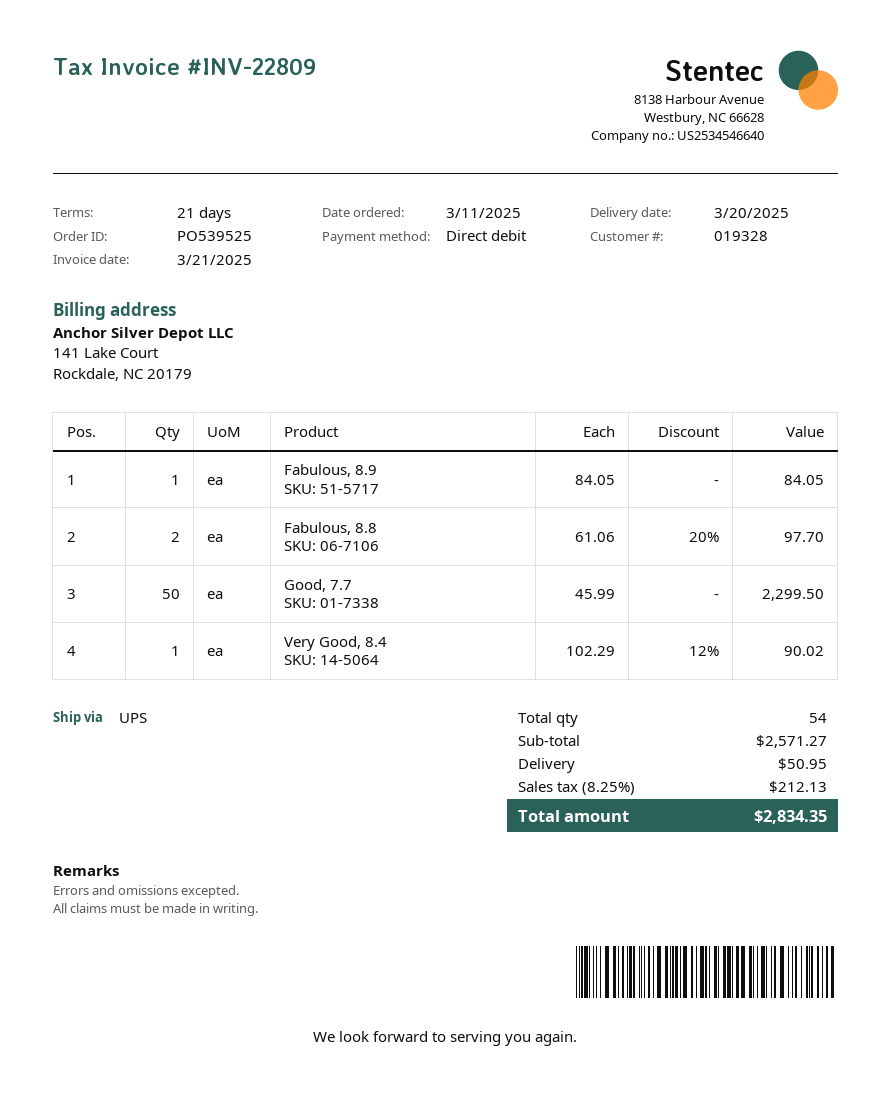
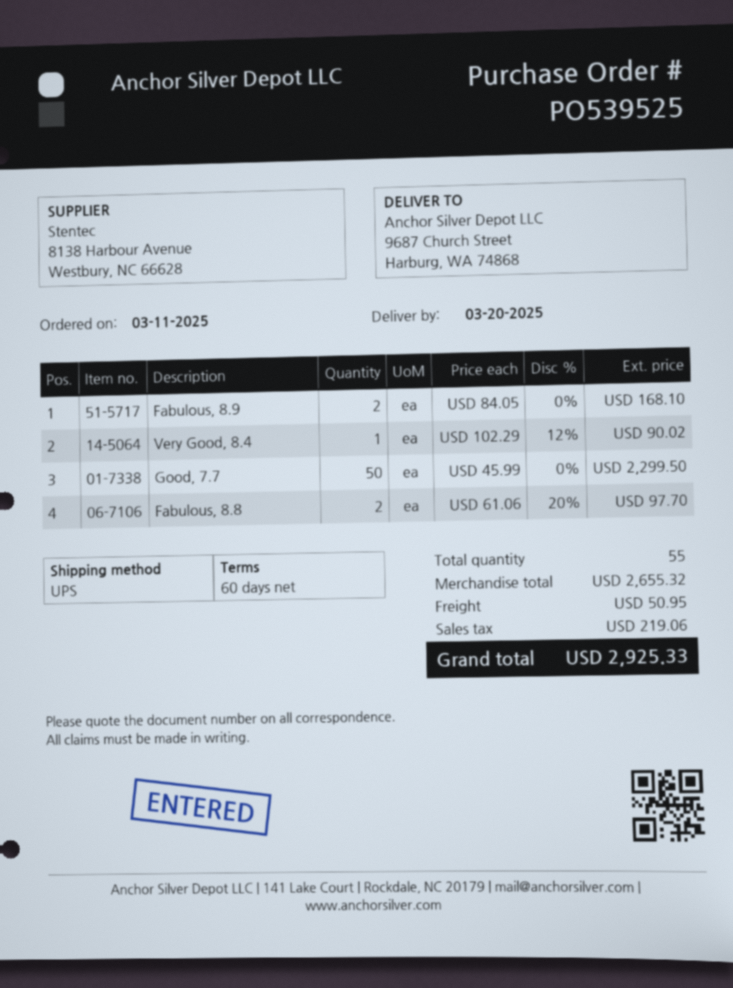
payment terms: 21 days -> 60 days
Fabulous, 8.9: 1 x 84.05 = 84.05 -> 2 x 84.05 = 168.10
total quantity: 54 -> 55
subtotal: 2571.27 -> 2655.32
tax: 212.13 -> 219.06
total: 2834.35 -> 2925.33

